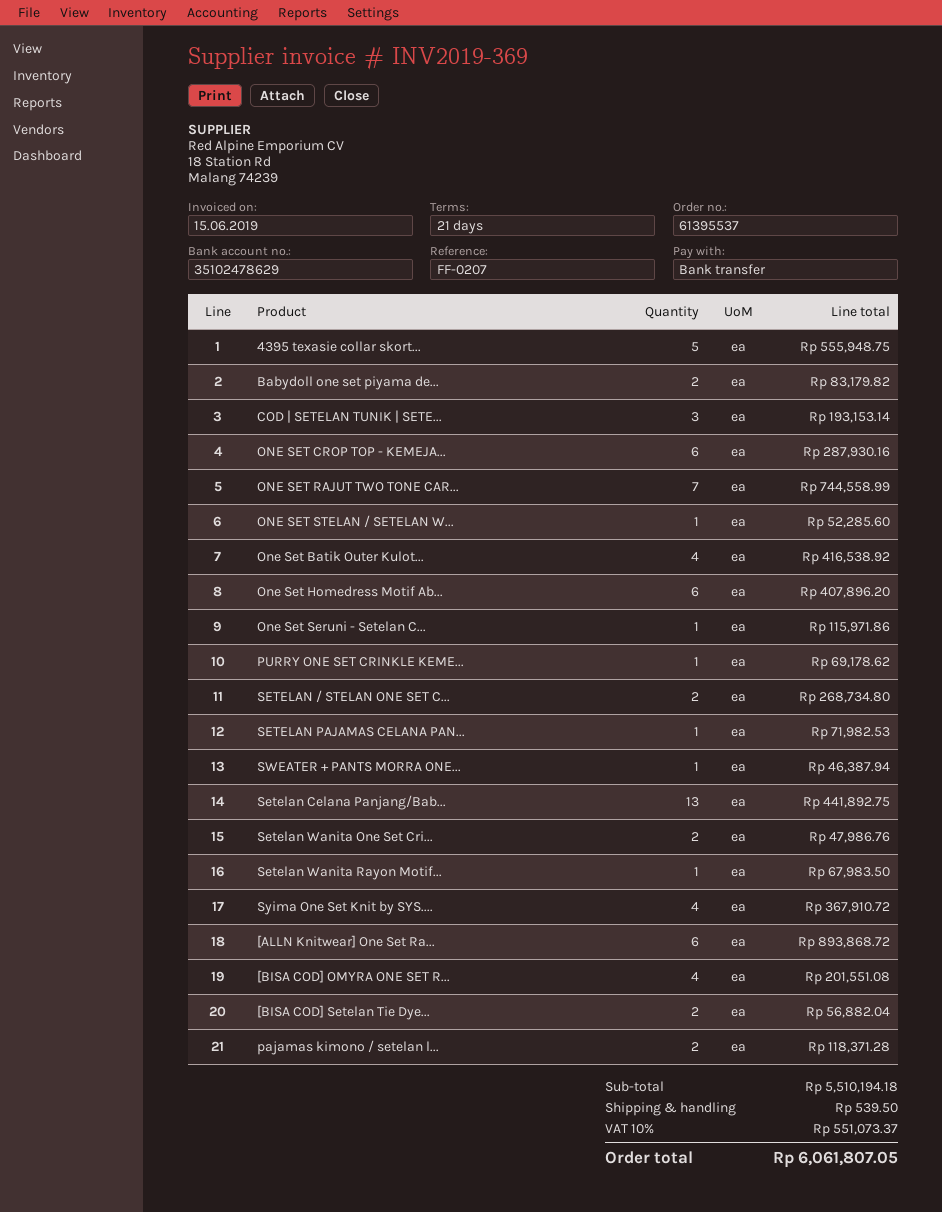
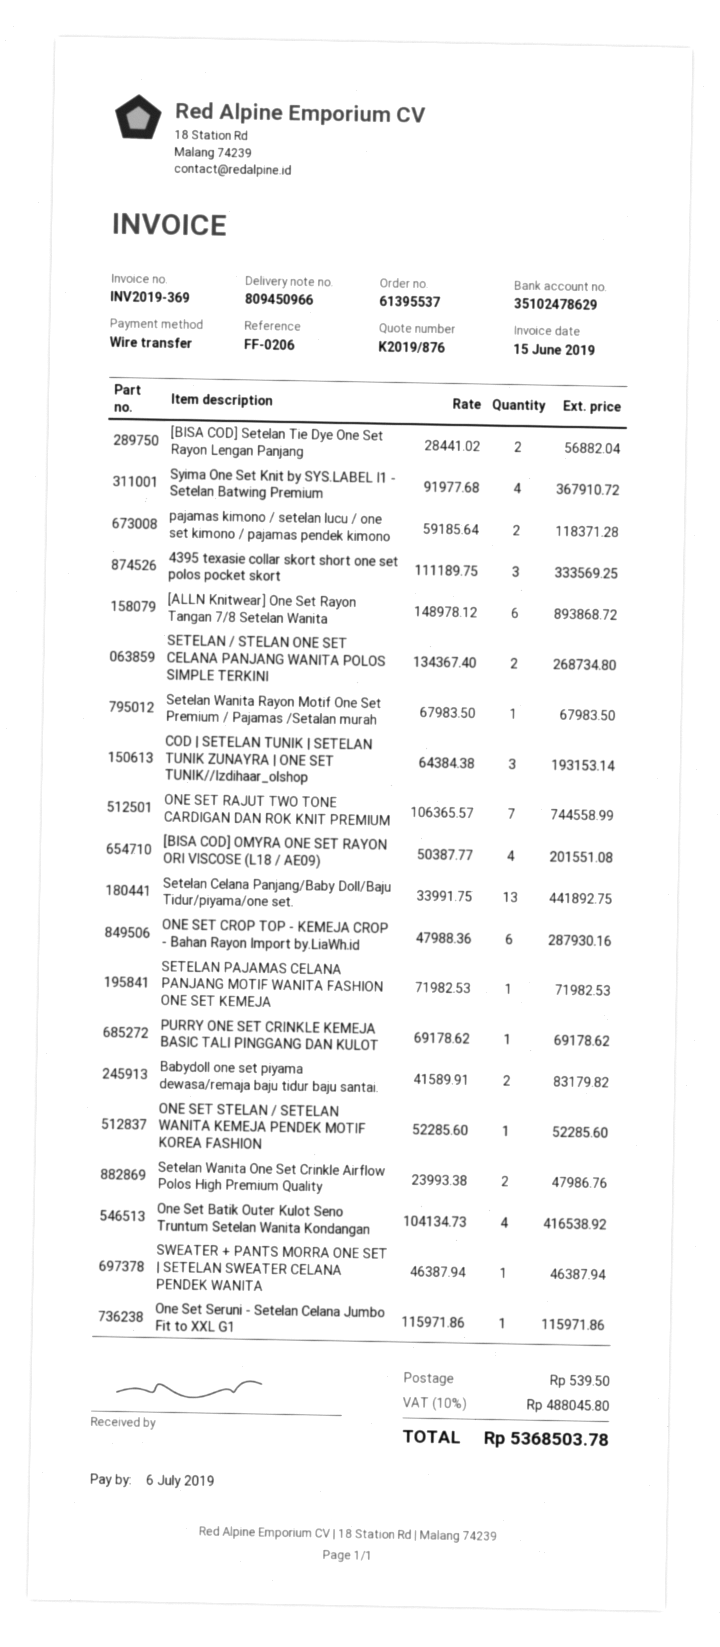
reference: FF-0207 -> FF-0206
4395 texasie collar skort...: 5 for 555948.75 -> 3 for 333569.25
One Set Homedress Motif Ab...: 6 for 407896.20 -> none
tax: 10% = 551073.37 -> 10% = 488045.80
total: 6061807.05 -> 5368503.78

